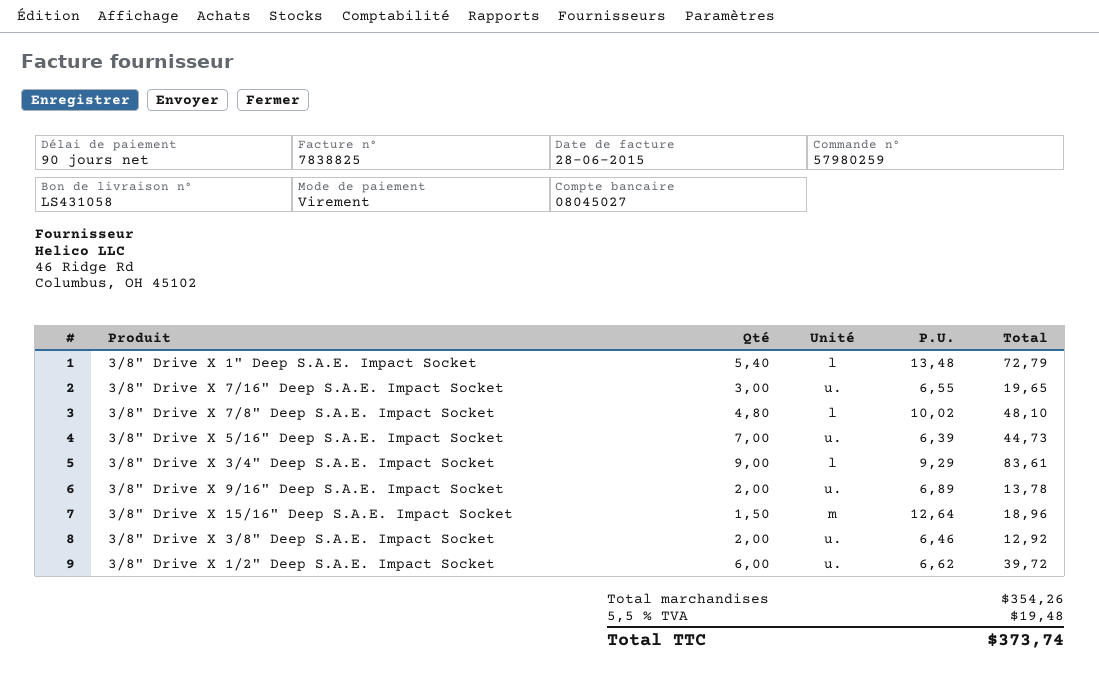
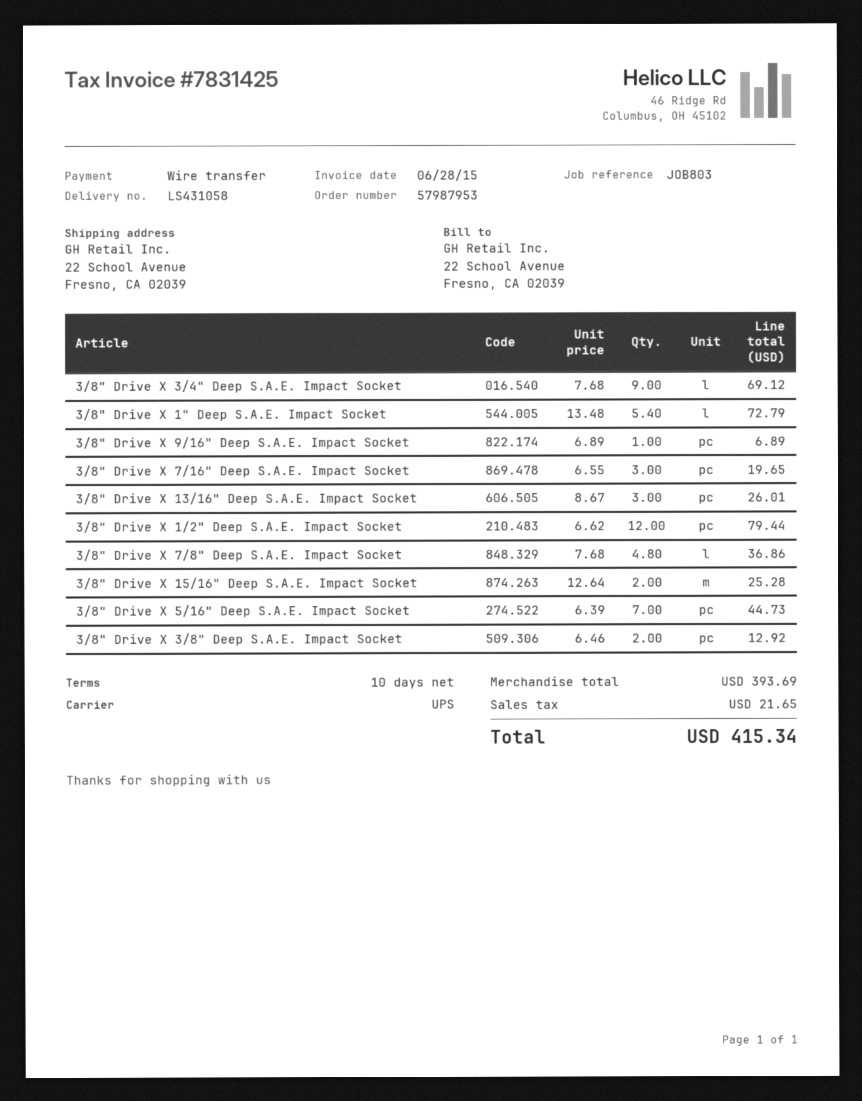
order number: 57980259 -> 57987953
invoice number: 7838825 -> 7831425
payment terms: 90 days -> 10 days
3/8" Drive X 7/8" Deep S.A.E. Impact Socket: 4.8 x 10.02 = 48.10 -> 4.8 x 7.68 = 36.86
3/8" Drive X 3/4" Deep S.A.E. Impact Socket: 9 x 9.29 = 83.61 -> 9 x 7.68 = 69.12
3/8" Drive X 9/16" Deep S.A.E. Impact Socket: 2 x 6.89 = 13.78 -> 1 x 6.89 = 6.89
3/8" Drive X 15/16" Deep S.A.E. Impact Socket: 1.5 x 12.64 = 18.96 -> 2 x 12.64 = 25.28
3/8" Drive X 1/2" Deep S.A.E. Impact Socket: 6 x 6.62 = 39.72 -> 12 x 6.62 = 79.44
3/8" Drive X 13/16" Deep S.A.E. Impact Socket: none -> 3 x 8.67 = 26.01
subtotal: 354.26 -> 393.69
tax: 19.48 -> 21.65
total: 373.74 -> 415.34

